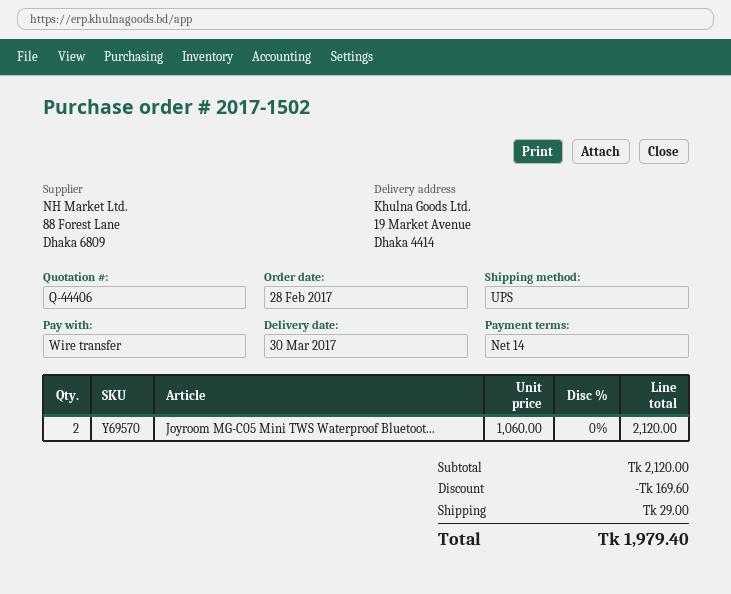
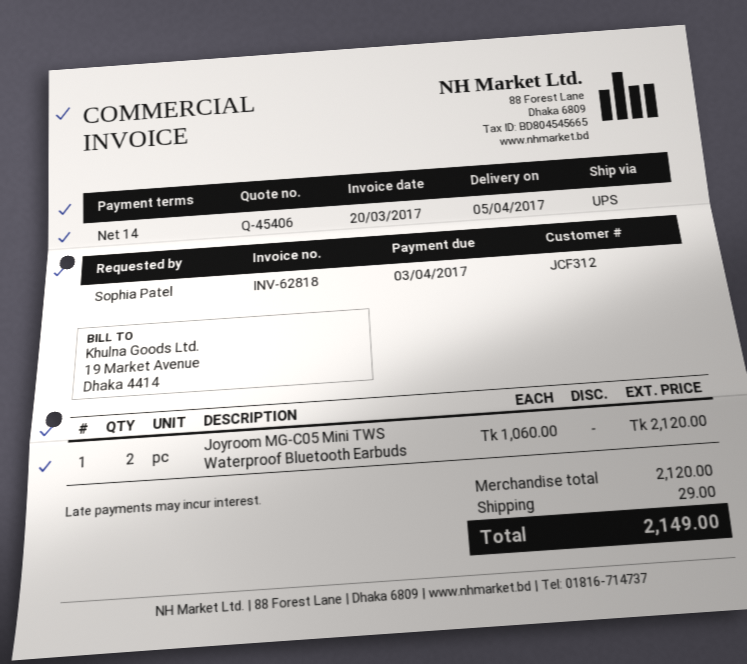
quote number: Q-44406 -> Q-45406
delivery date: 2017-03-30 -> 2017-04-05
discount: 169.60 -> none
total: 1979.40 -> 2149.00

